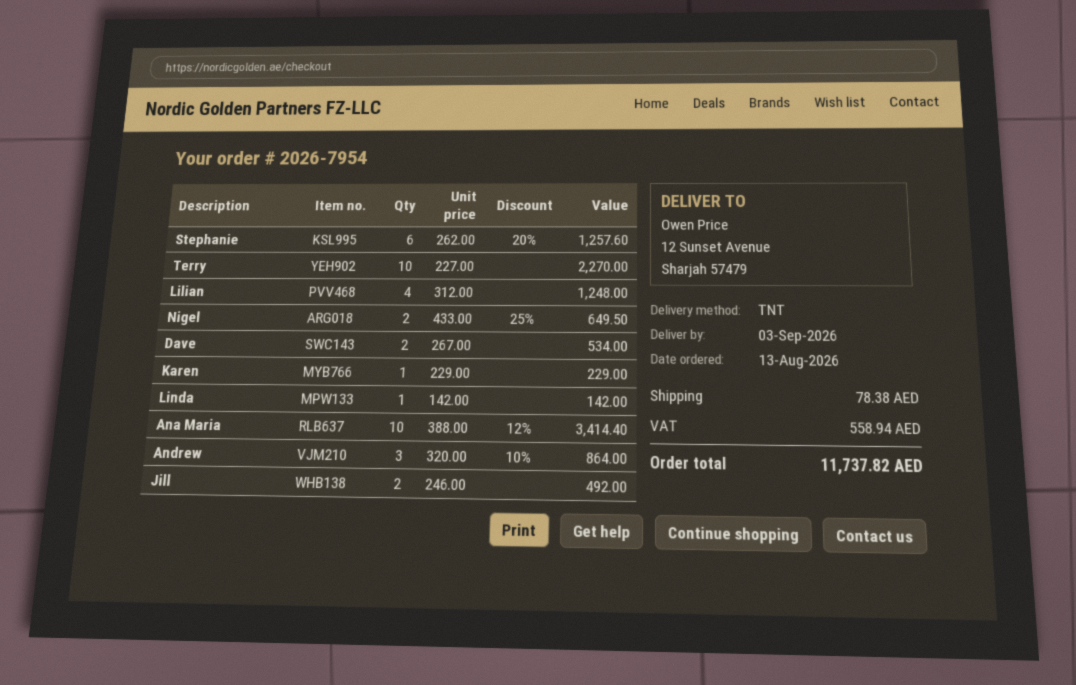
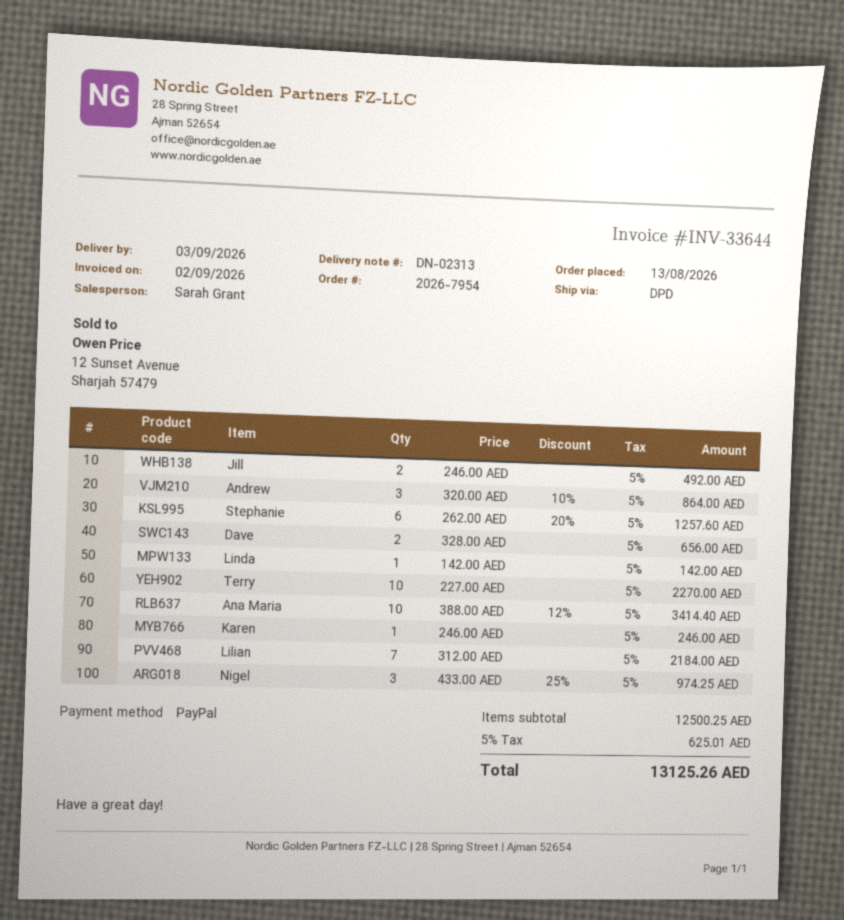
shipping method: TNT -> DPD
Lilian: 4 x 312.00 = 1248.00 -> 7 x 312.00 = 2184.00
Nigel: 2 x 433.00 - 25% = 649.50 -> 3 x 433.00 - 25% = 974.25
Dave: 2 x 267.00 = 534.00 -> 2 x 328.00 = 656.00
Karen: 1 x 229.00 = 229.00 -> 1 x 246.00 = 246.00
shipping: 78.38 -> none
tax: 558.94 -> 625.01
total: 11737.82 -> 13125.26

